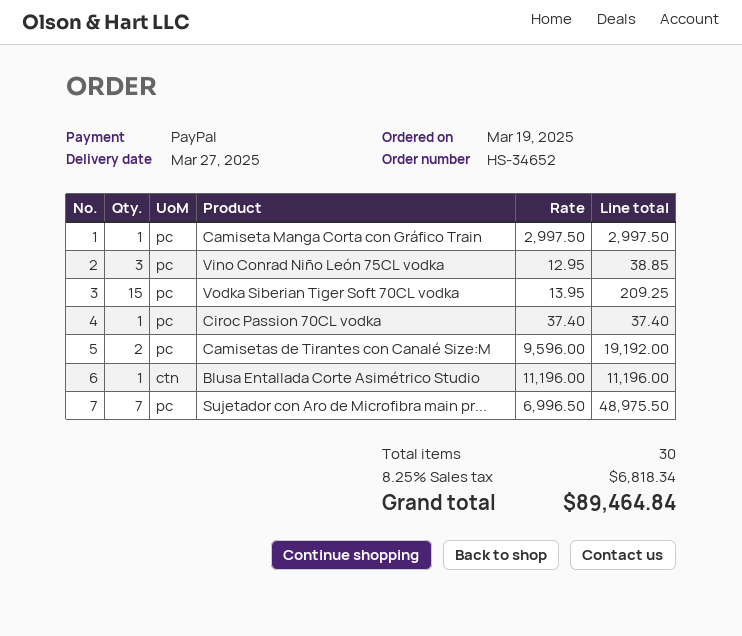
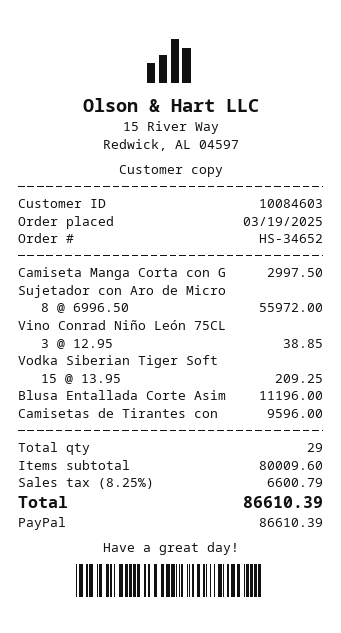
Ciroc Passion 70CL vodka: 1 x 37.40 = 37.40 -> none
Camisetas de Tirantes con Canalé Size:M: 2 x 9596.00 = 19192.00 -> 1 x 9596.00 = 9596.00
Sujetador con Aro de Microfibra main pr...: 7 x 6996.50 = 48975.50 -> 8 x 6996.50 = 55972.00
total quantity: 30 -> 29
tax: 8.25% = 6818.34 -> 8.25% = 6600.79
total: 89464.84 -> 86610.39

